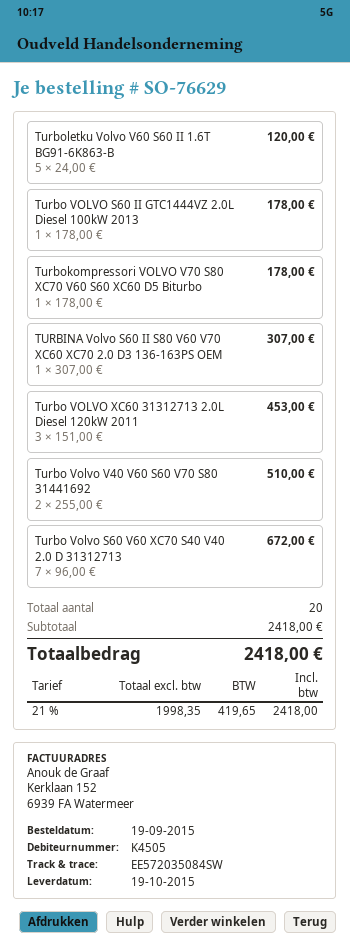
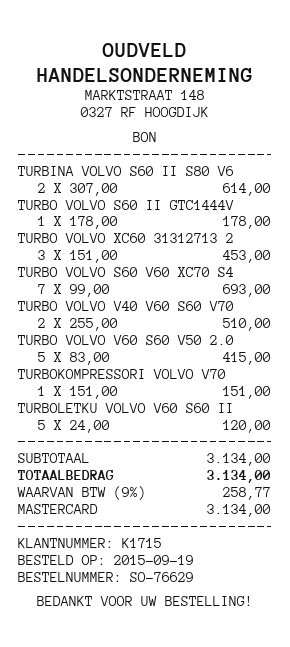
customer number: K4505 -> K1715
Turbokompressori VOLVO V70 S80 XC70 V60 S60 XC60 D5 Biturbo: 1 x 178.00 = 178.00 -> 1 x 151.00 = 151.00
TURBINA Volvo S60 II S80 V60 V70 XC60 XC70 2.0 D3 136-163PS OEM: 1 x 307.00 = 307.00 -> 2 x 307.00 = 614.00
Turbo Volvo S60 V60 XC70 S40 V40 2.0 D 31312713: 7 x 96.00 = 672.00 -> 7 x 99.00 = 693.00
TURBO VOLVO V60 S60 V50 2.0: none -> 5 x 83.00 = 415.00
subtotal: 2418.00 -> 3134.00
tax: 21% = 419.65 -> 9% = 258.77
total: 2418.00 -> 3134.00

